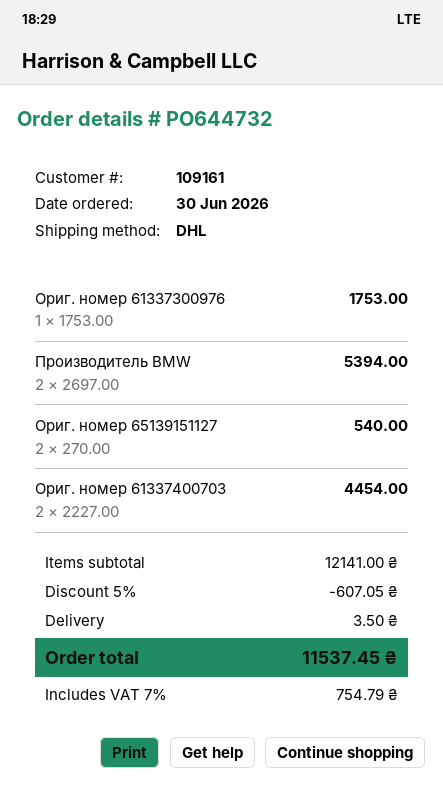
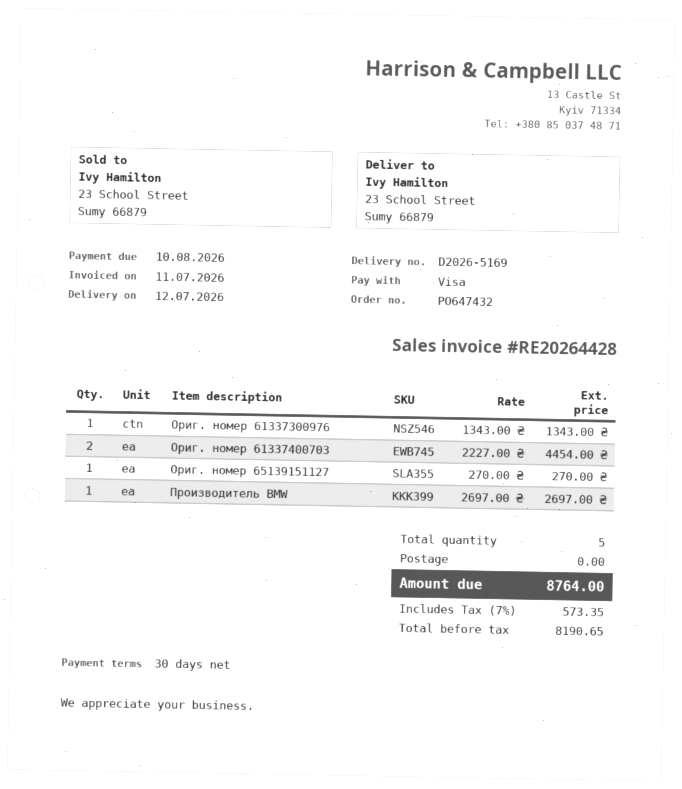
order number: PO644732 -> PO647432
Ориг. номер 61337300976: 1 x 1753.00 = 1753.00 -> 1 x 1343.00 = 1343.00
Производитель BMW: 2 x 2697.00 = 5394.00 -> 1 x 2697.00 = 2697.00
Ориг. номер 65139151127: 2 x 270.00 = 540.00 -> 1 x 270.00 = 270.00
discount: 5% = 607.05 -> none
shipping: 3.50 -> 0.00
tax: 7% = 754.79 -> 7% = 573.35
total: 11537.45 -> 8764.00

